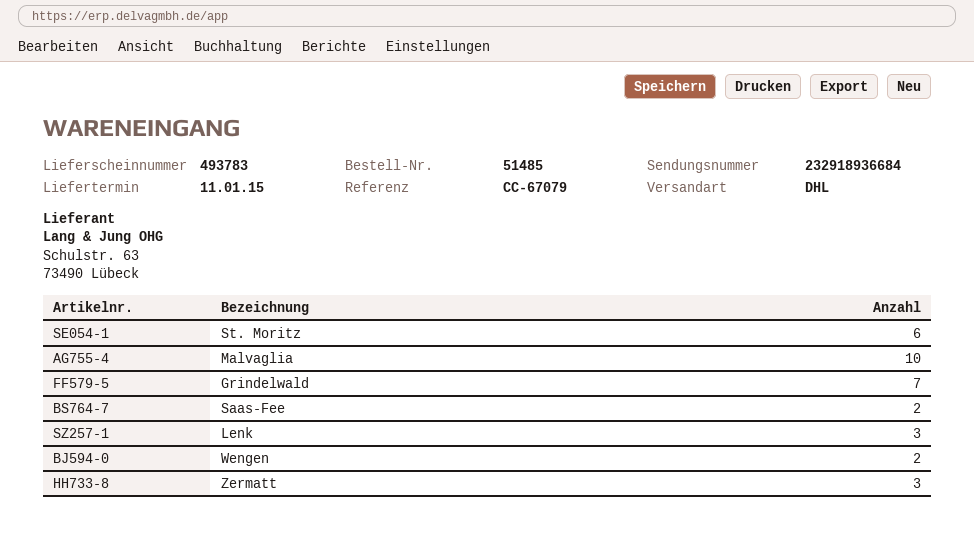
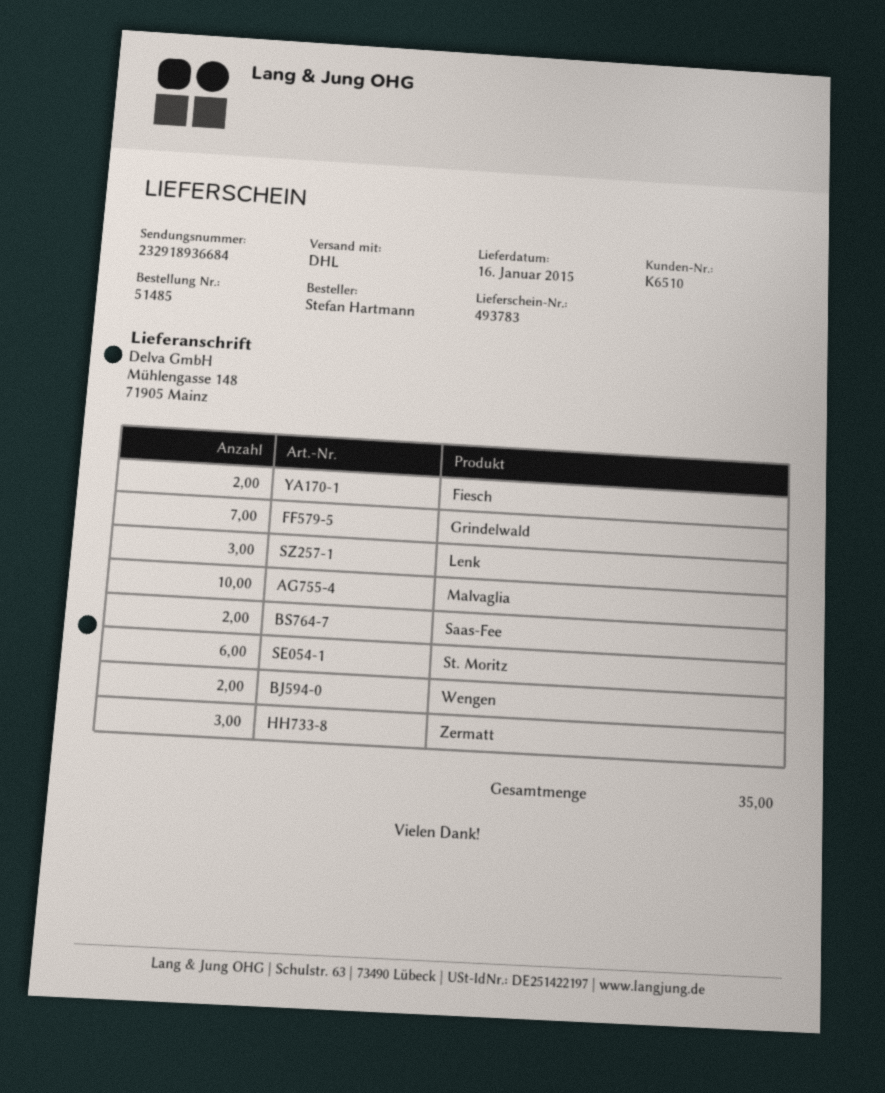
delivery date: 2015-01-11 -> 2015-01-16
Fiesch: none -> 2

